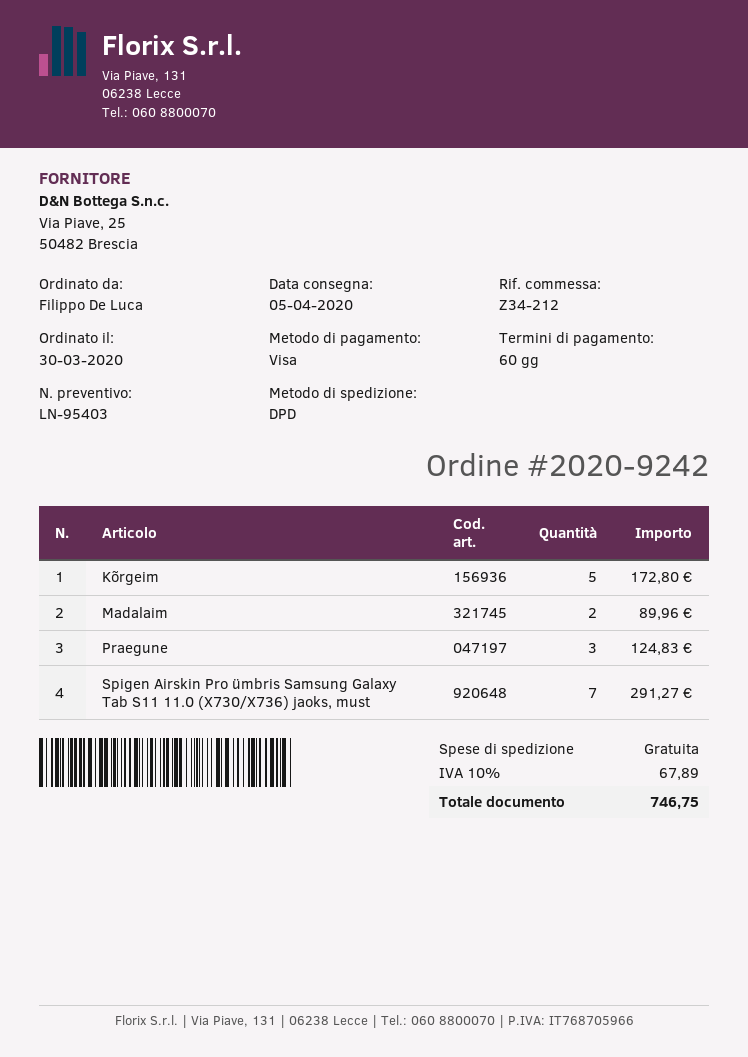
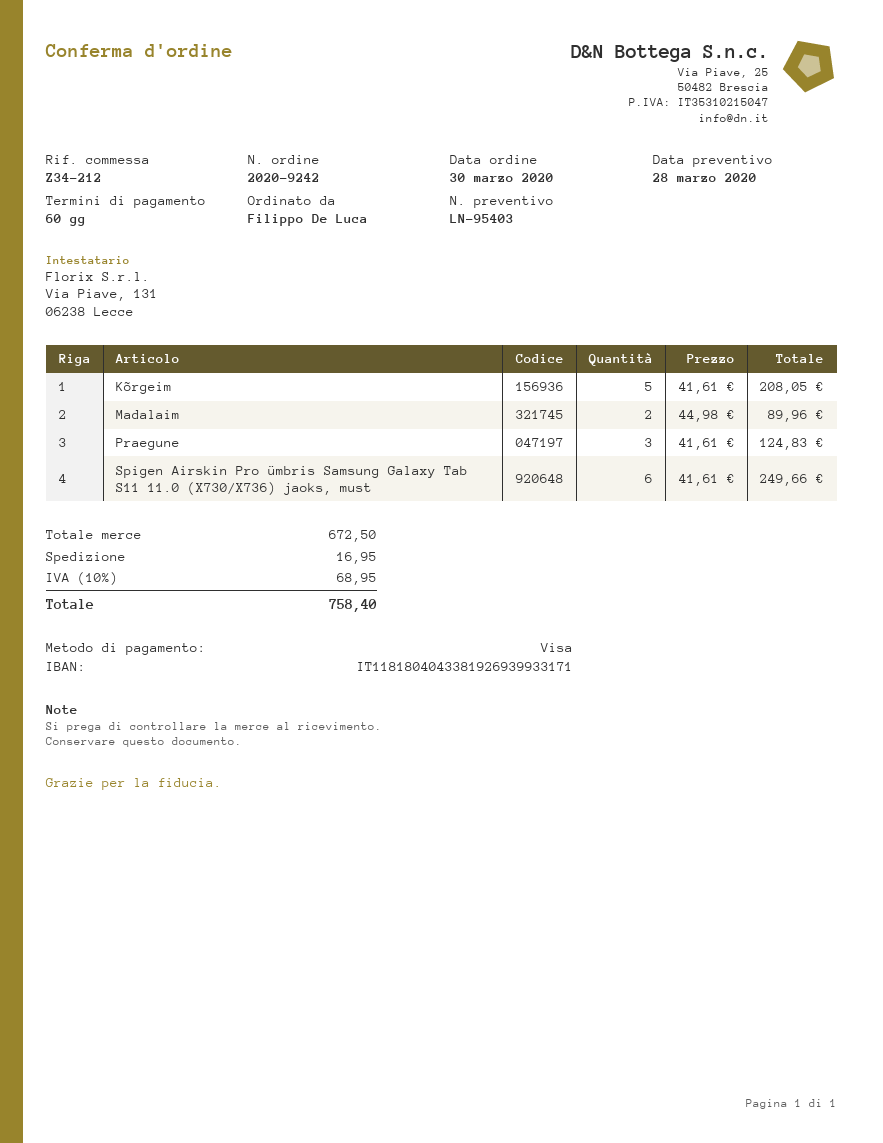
Kõrgeim: 5 for 172.80 -> 5 for 208.05
Spigen Airskin Pro ümbris Samsung Galaxy Tab S11 11.0 (X730/X736) jaoks, must: 7 for 291.27 -> 6 for 249.66
shipping: 0.00 -> 16.95
tax: 10% = 67.89 -> 10% = 68.95
total: 746.75 -> 758.40

